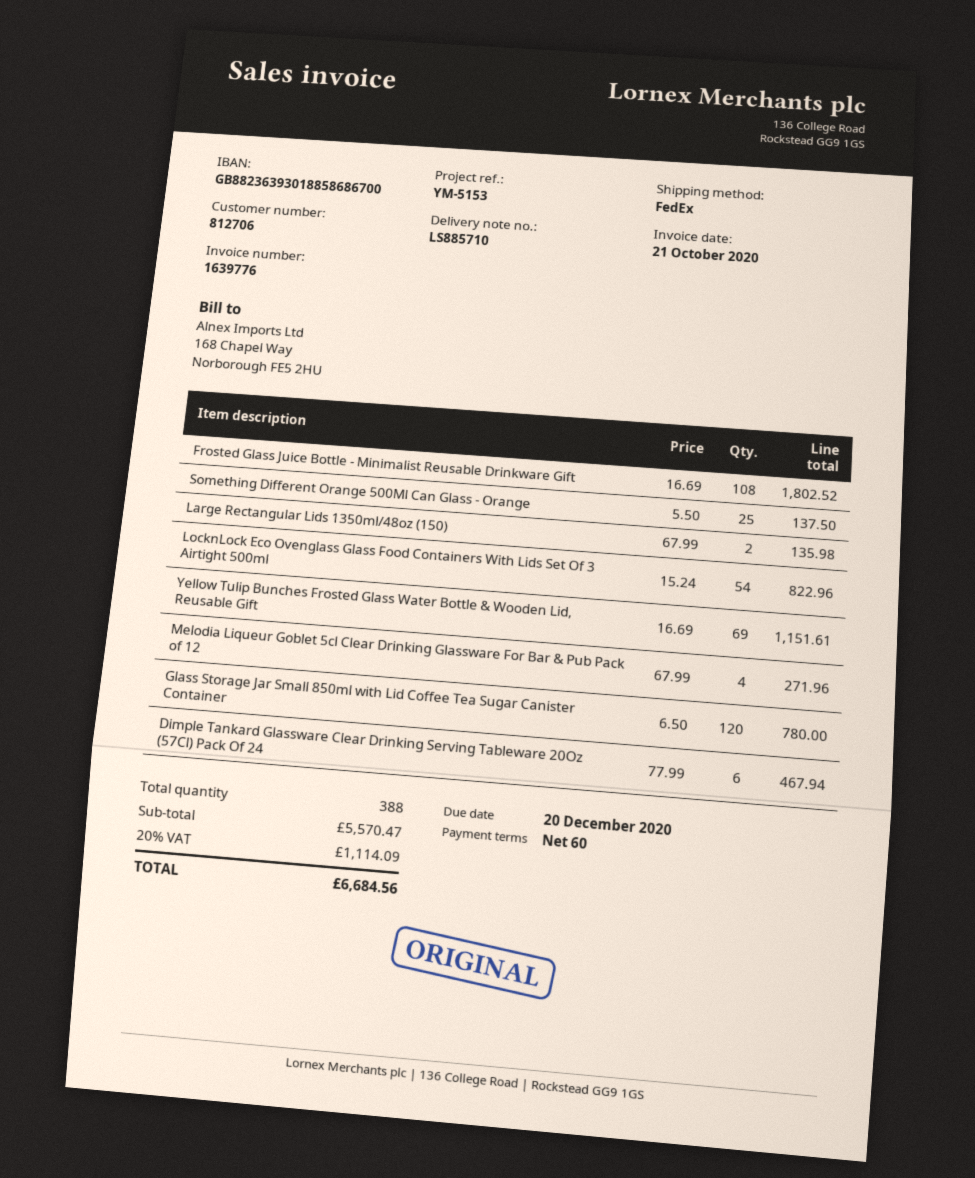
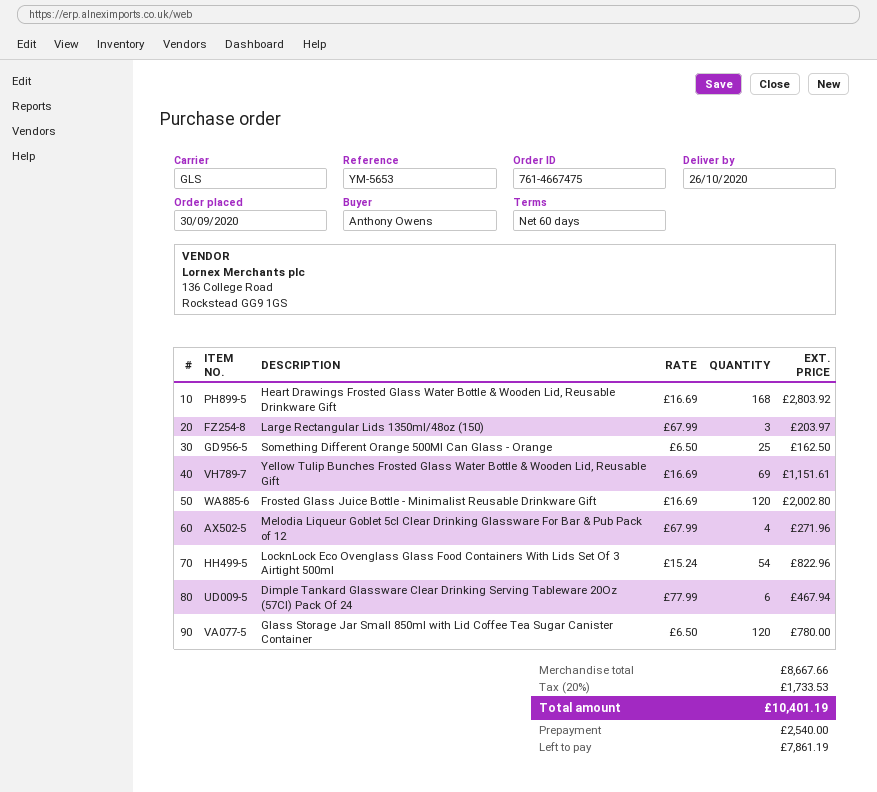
reference: YM-5153 -> YM-5653
shipping method: FedEx -> GLS
Frosted Glass Juice Bottle - Minimalist Reusable Drinkware Gift: 108 x 16.69 = 1802.52 -> 120 x 16.69 = 2002.80
Something Different Orange 500Ml Can Glass - Orange: 25 x 5.50 = 137.50 -> 25 x 6.50 = 162.50
Large Rectangular Lids 1350ml/48oz (150): 2 x 67.99 = 135.98 -> 3 x 67.99 = 203.97
Heart Drawings Frosted Glass Water Bottle & Wooden Lid, Reusable Drinkware Gift: none -> 168 x 16.69 = 2803.92
subtotal: 5570.47 -> 8667.66
tax: 20% = 1114.09 -> 20% = 1733.53
total: 6684.56 -> 10401.19

